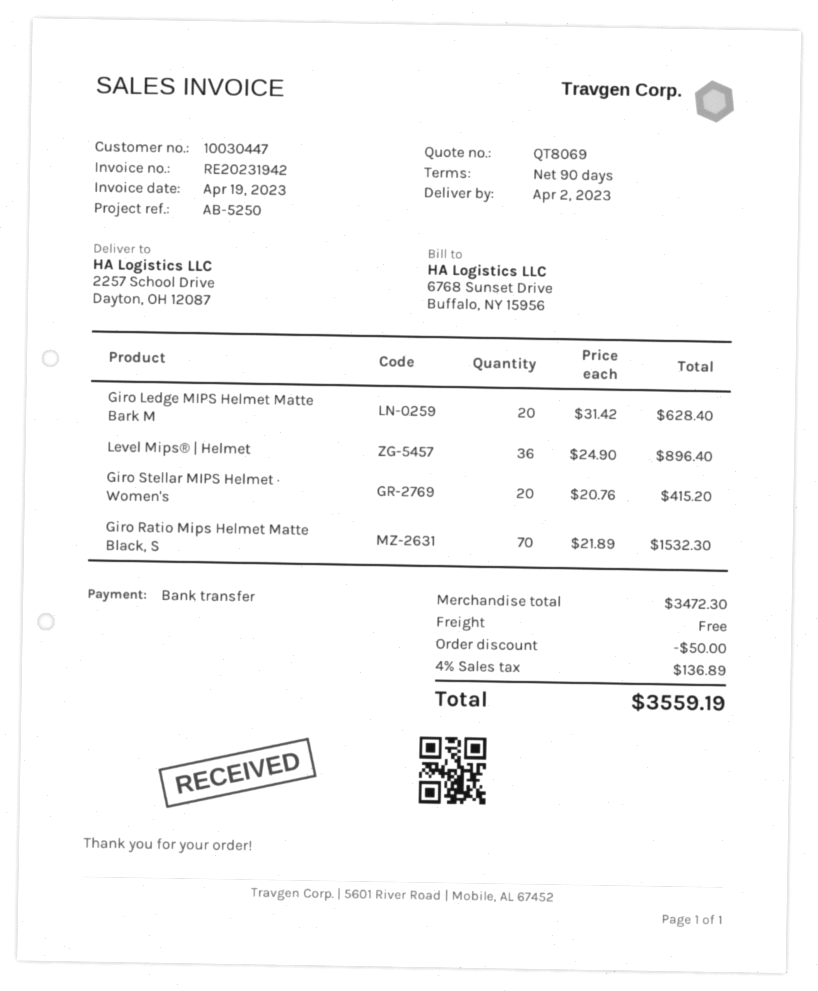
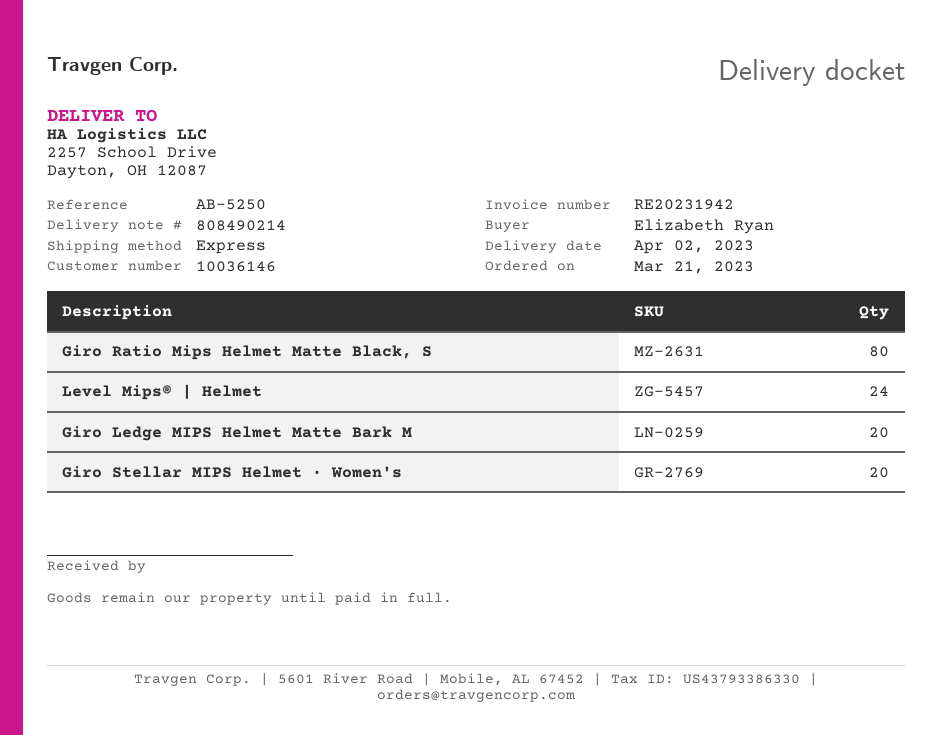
customer number: 10030447 -> 10036146
Level Mips® | Helmet: 36 -> 24
Giro Ratio Mips Helmet Matte Black, S: 70 -> 80

